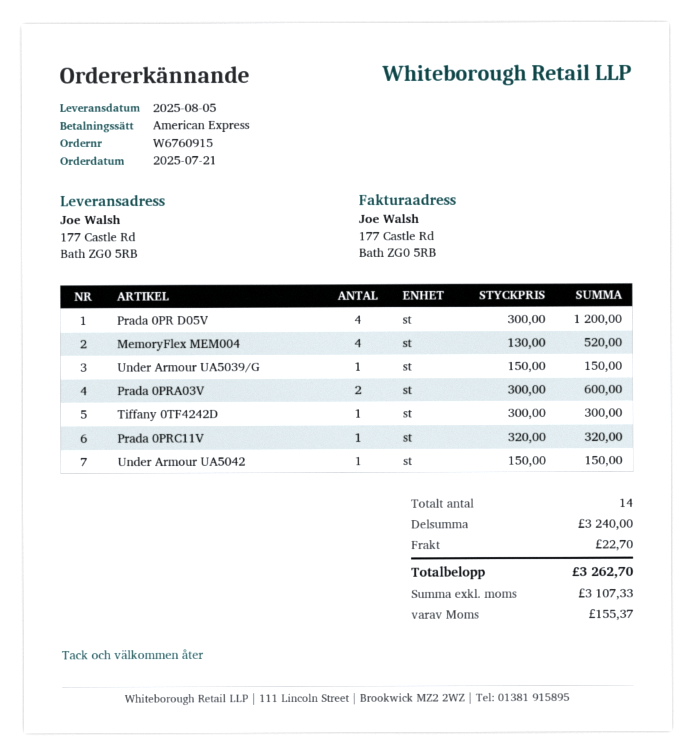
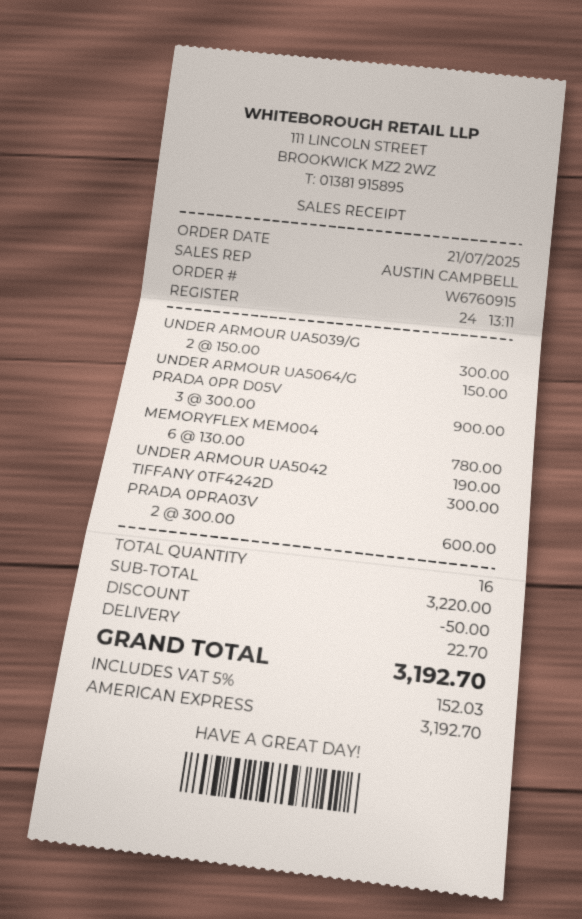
Prada 0PR D05V: 4 x 300.00 = 1200.00 -> 3 x 300.00 = 900.00
MemoryFlex MEM004: 4 x 130.00 = 520.00 -> 6 x 130.00 = 780.00
Under Armour UA5039/G: 1 x 150.00 = 150.00 -> 2 x 150.00 = 300.00
Prada 0PRC11V: 1 x 320.00 = 320.00 -> none
Under Armour UA5042: 1 x 150.00 = 150.00 -> 1 x 190.00 = 190.00
UNDER ARMOUR UA5064/G: none -> 1 x 150.00 = 150.00
total quantity: 14 -> 16
subtotal: 3240.00 -> 3220.00
discount: none -> 50.00
tax: 155.37 -> 152.03
total: 3262.70 -> 3192.70

